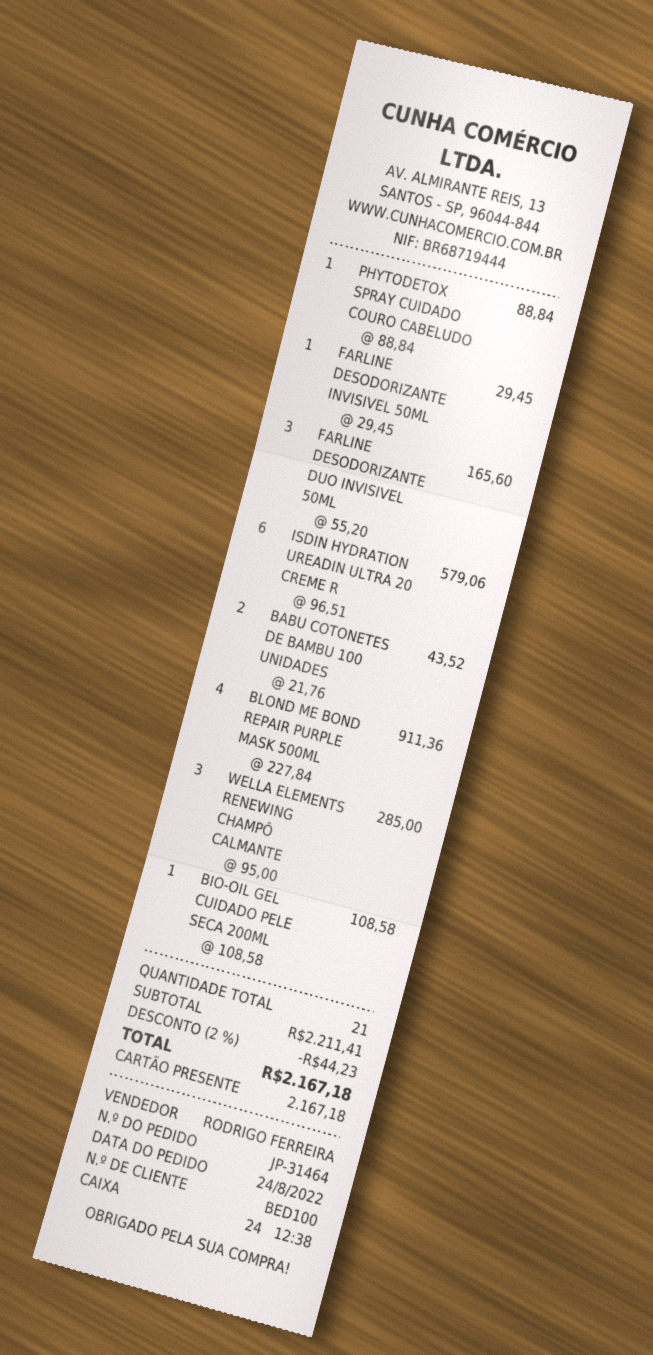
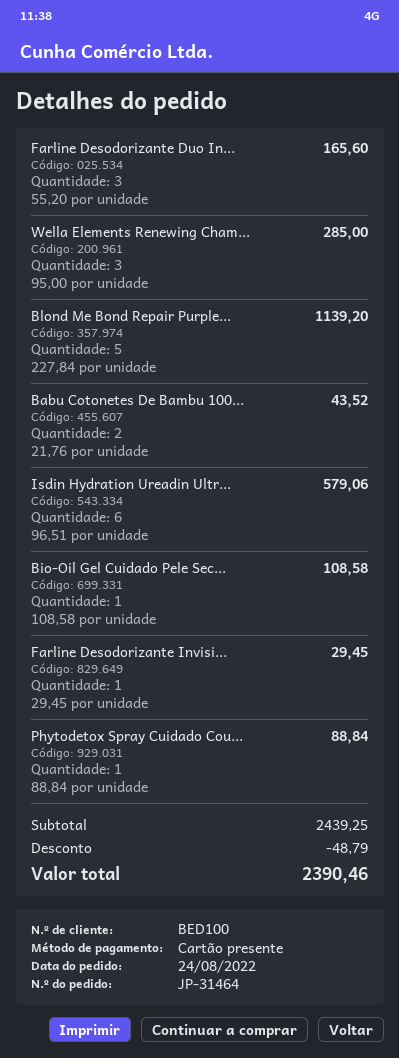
BLOND ME BOND REPAIR PURPLE MASK 500ML: 4 x 227.84 = 911.36 -> 5 x 227.84 = 1139.20
subtotal: 2211.41 -> 2439.25
discount: 44.23 -> 48.79
total: 2167.18 -> 2390.46

